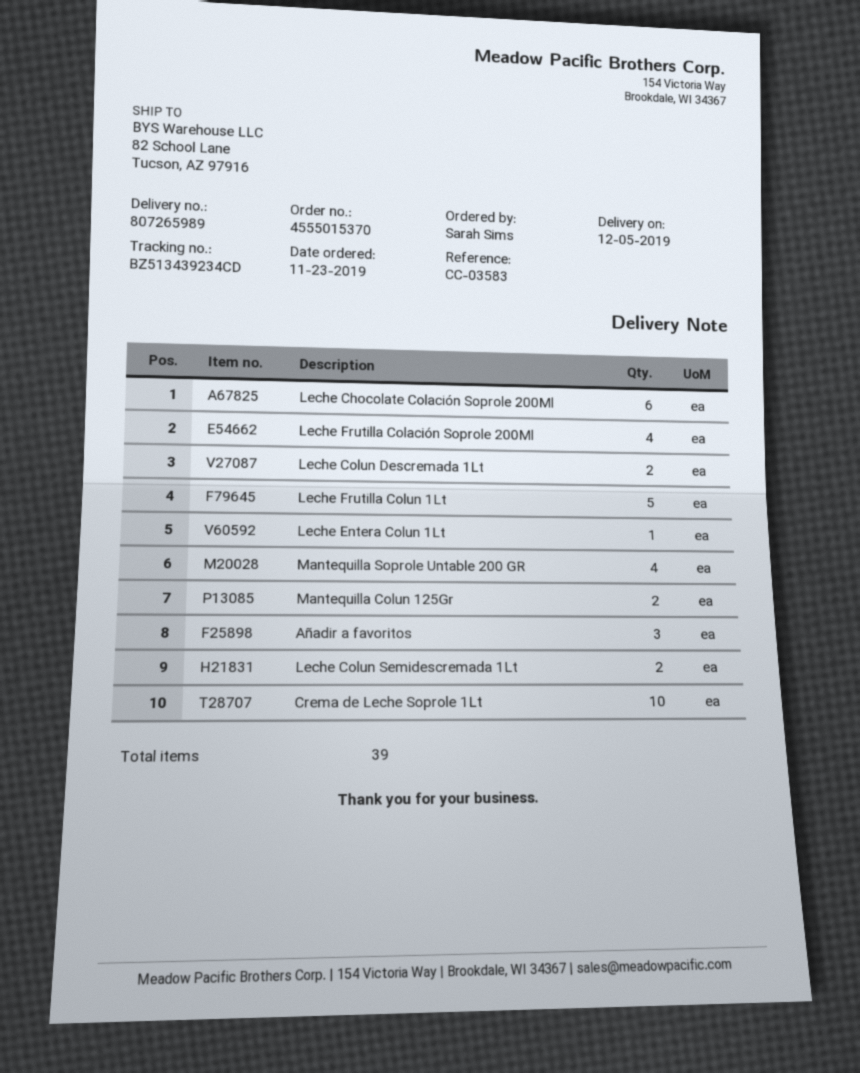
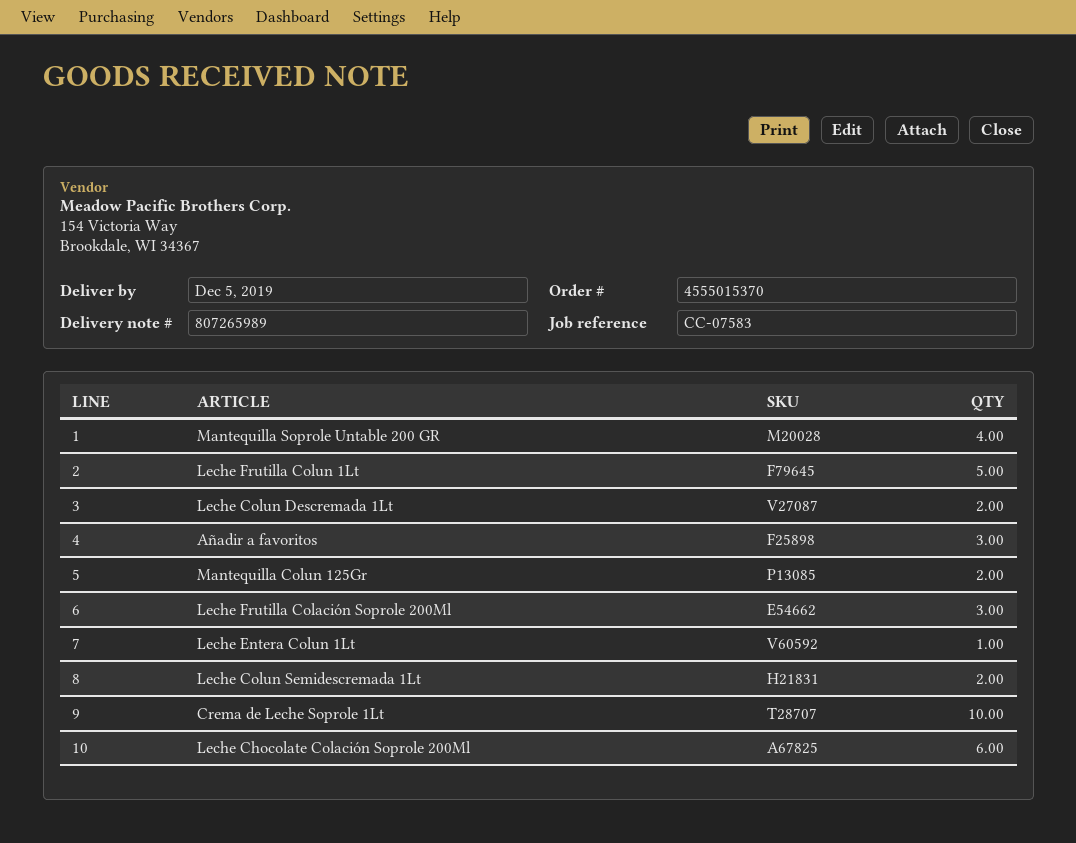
reference: CC-03583 -> CC-07583
Leche Frutilla Colación Soprole 200Ml: 4 -> 3

